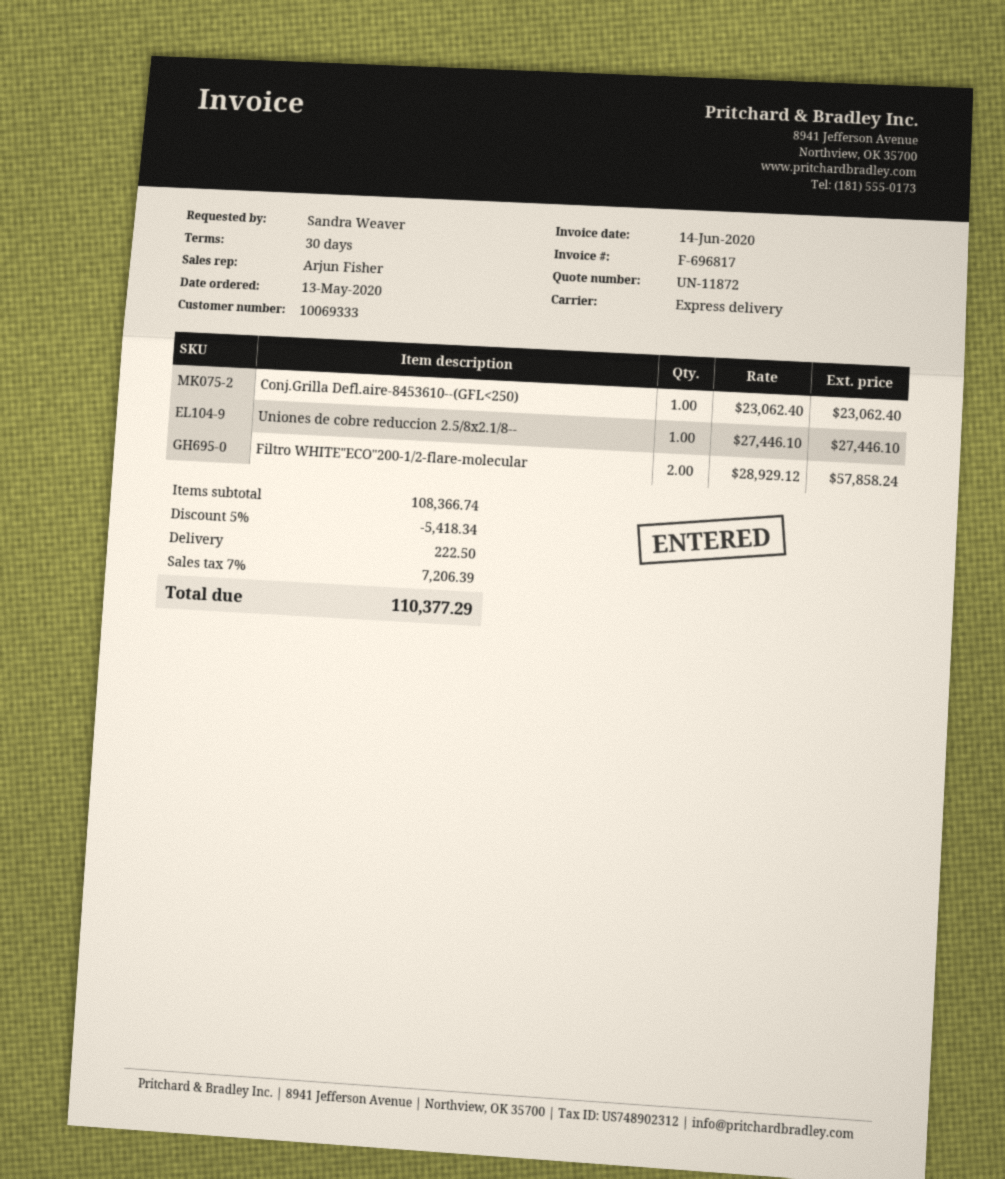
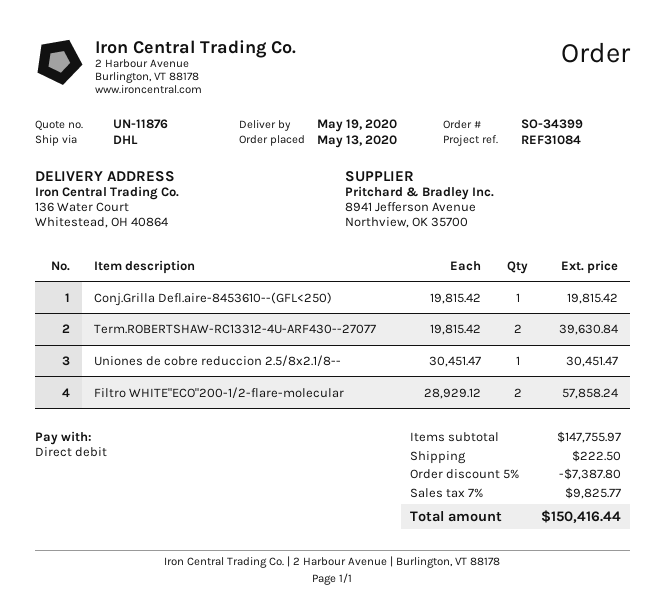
quote number: UN-11872 -> UN-11876
shipping method: express -> DHL
Conj.Grilla Defl.aire-8453610--(GFL<250): 1 x 23062.40 = 23062.40 -> 1 x 19815.42 = 19815.42
Uniones de cobre reduccion 2.5/8x2.1/8--: 1 x 27446.10 = 27446.10 -> 1 x 30451.47 = 30451.47
Term.ROBERTSHAW-RC13312-4U-ARF430--27077: none -> 2 x 19815.42 = 39630.84
subtotal: 108366.74 -> 147755.97
discount: 5% = 5418.34 -> 5% = 7387.80
tax: 7% = 7206.39 -> 7% = 9825.77
total: 110377.29 -> 150416.44

